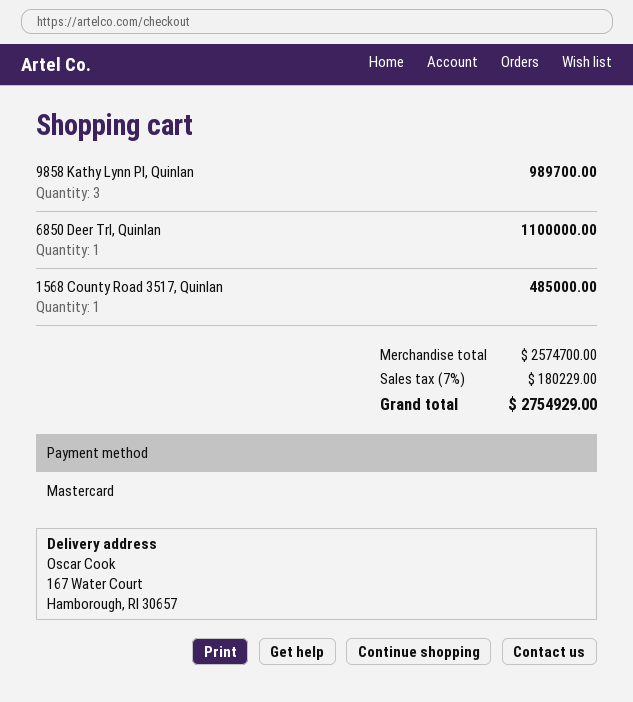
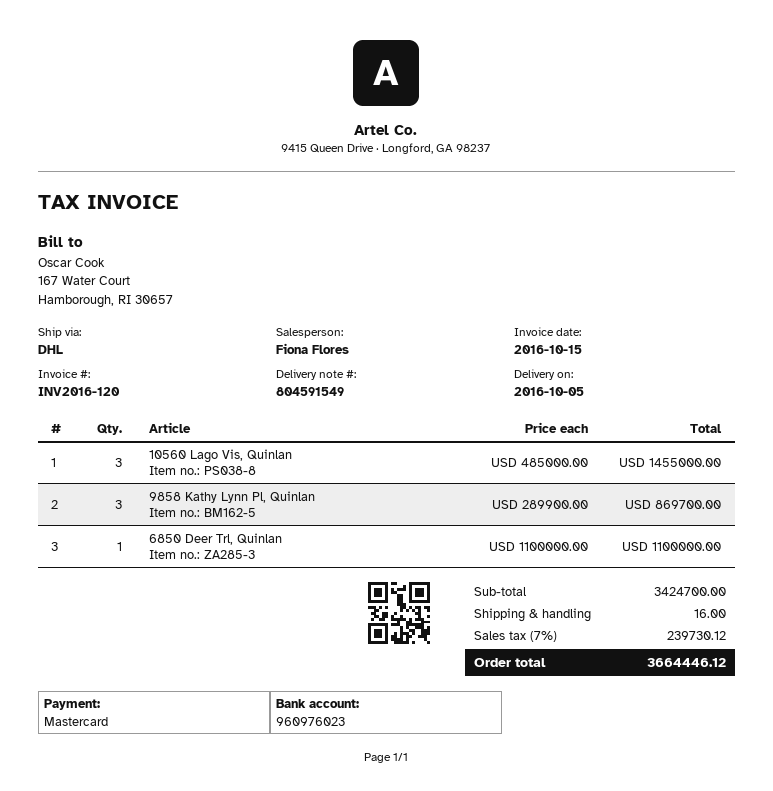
9858 Kathy Lynn Pl, Quinlan: 3 for 989700.00 -> 3 for 869700.00
1568 County Road 3517, Quinlan: 1 for 485000.00 -> none
10560 Lago Vis, Quinlan: none -> 3 for 1455000.00
subtotal: 2574700.00 -> 3424700.00
shipping: none -> 16.00
tax: 7% = 180229.00 -> 7% = 239730.12
total: 2754929.00 -> 3664446.12

